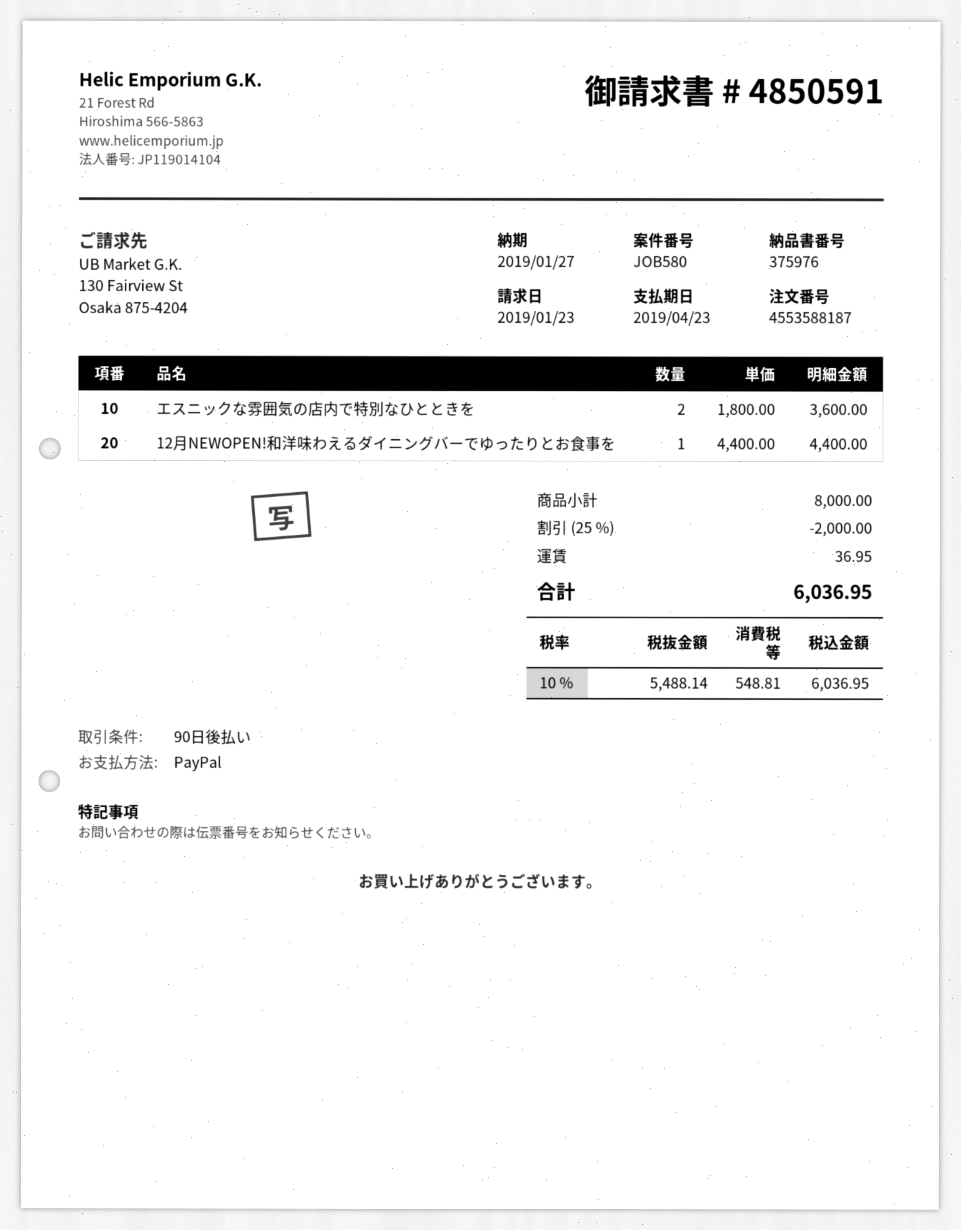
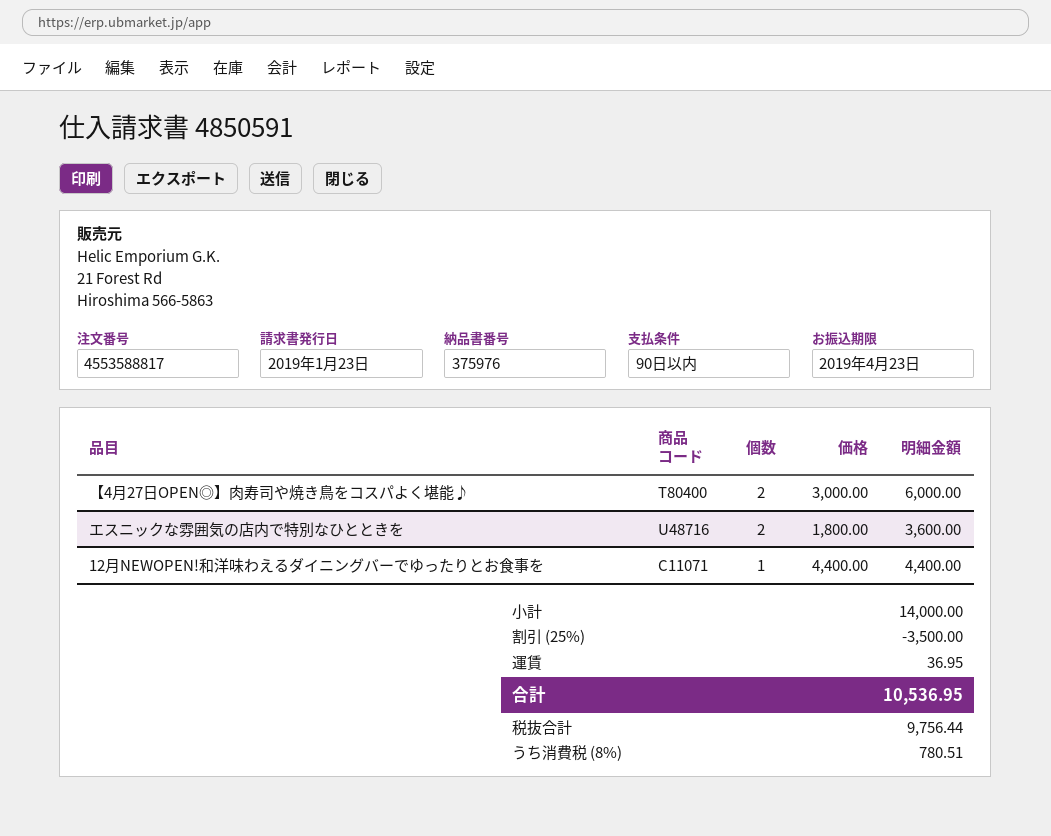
order number: 4553588187 -> 4553588817
【4月27日OPEN◎】肉寿司や焼き鳥をコスパよく堪能♪: none -> 2 x 3000.00 = 6000.00
subtotal: 8000.00 -> 14000.00
discount: 25% = 2000.00 -> 25% = 3500.00
net: 5488.14 -> 9756.44
tax: 10% = 548.81 -> 8% = 780.51
total: 6036.95 -> 10536.95

